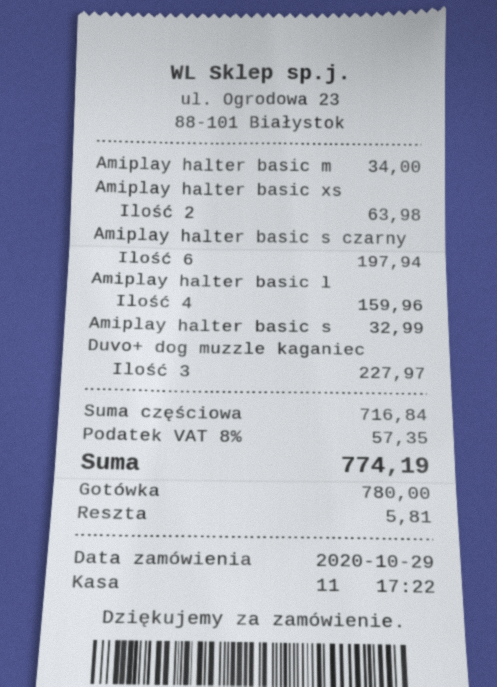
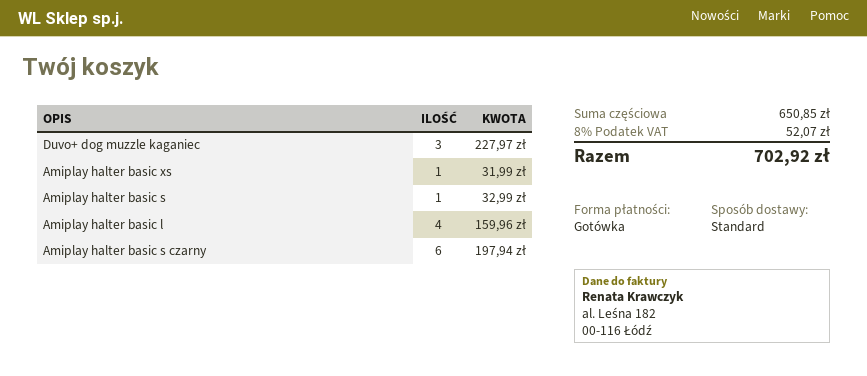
Amiplay halter basic m: 1 for 34.00 -> none
Amiplay halter basic xs: 2 for 63.98 -> 1 for 31.99
subtotal: 716.84 -> 650.85
tax: 8% = 57.35 -> 8% = 52.07
total: 774.19 -> 702.92

